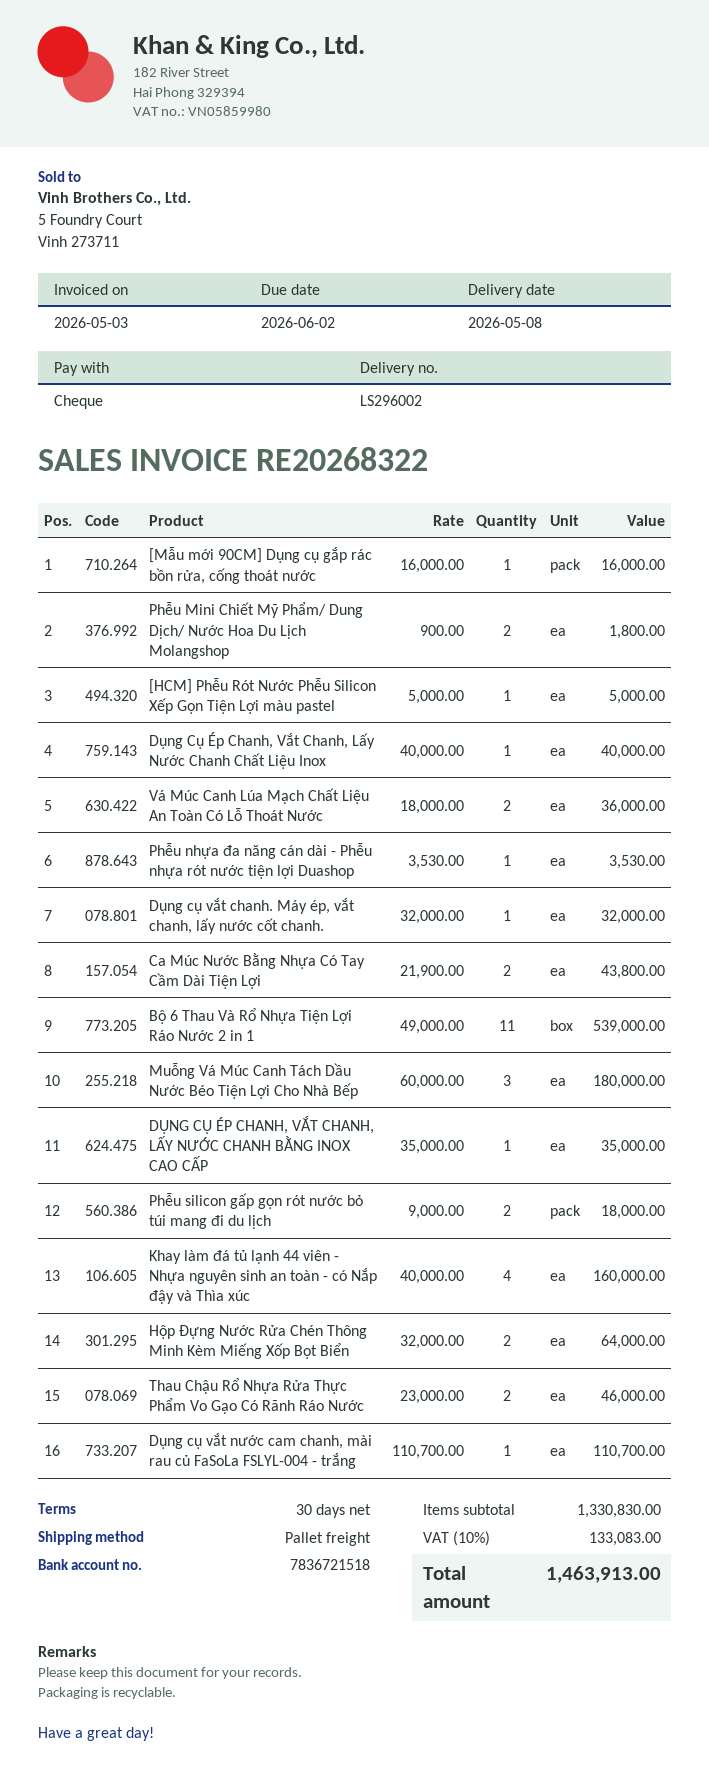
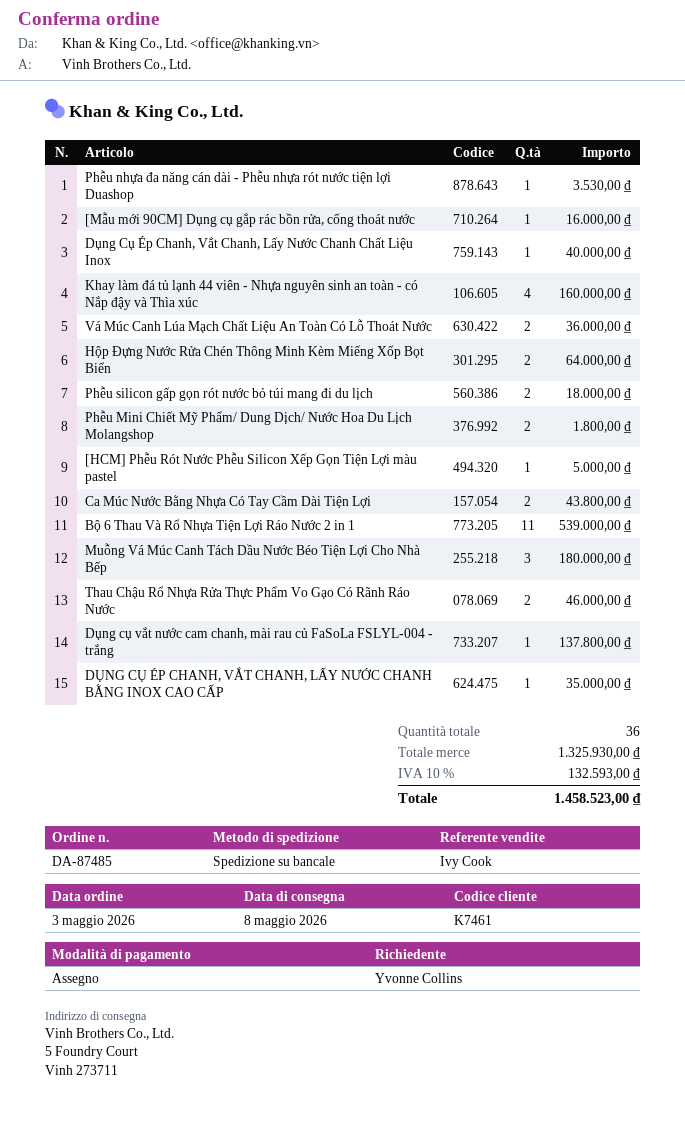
Dụng cụ vắt chanh. Máy ép, vắt chanh, lấy nước cốt chanh.: 1 for 32000.00 -> none
Dụng cụ vắt nước cam chanh, mài rau củ FaSoLa FSLYL-004 - trắng: 1 for 110700.00 -> 1 for 137800.00
subtotal: 1330830.00 -> 1325930.00
tax: 10% = 133083.00 -> 10% = 132593.00
total: 1463913.00 -> 1458523.00

